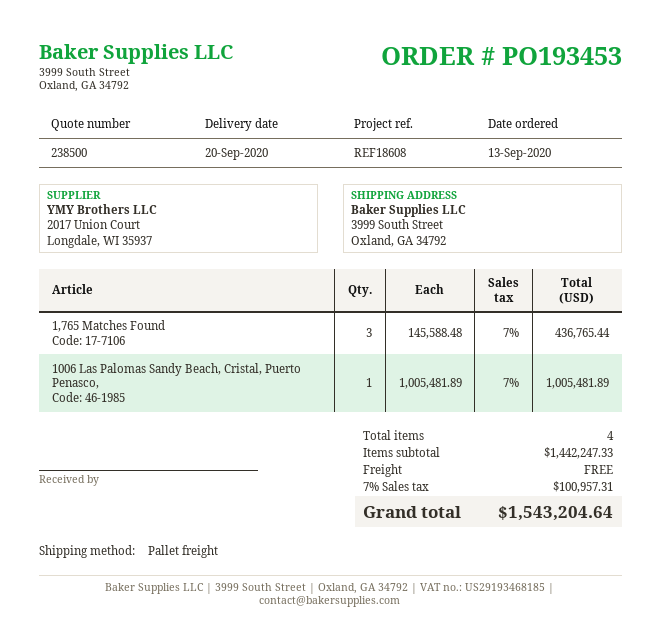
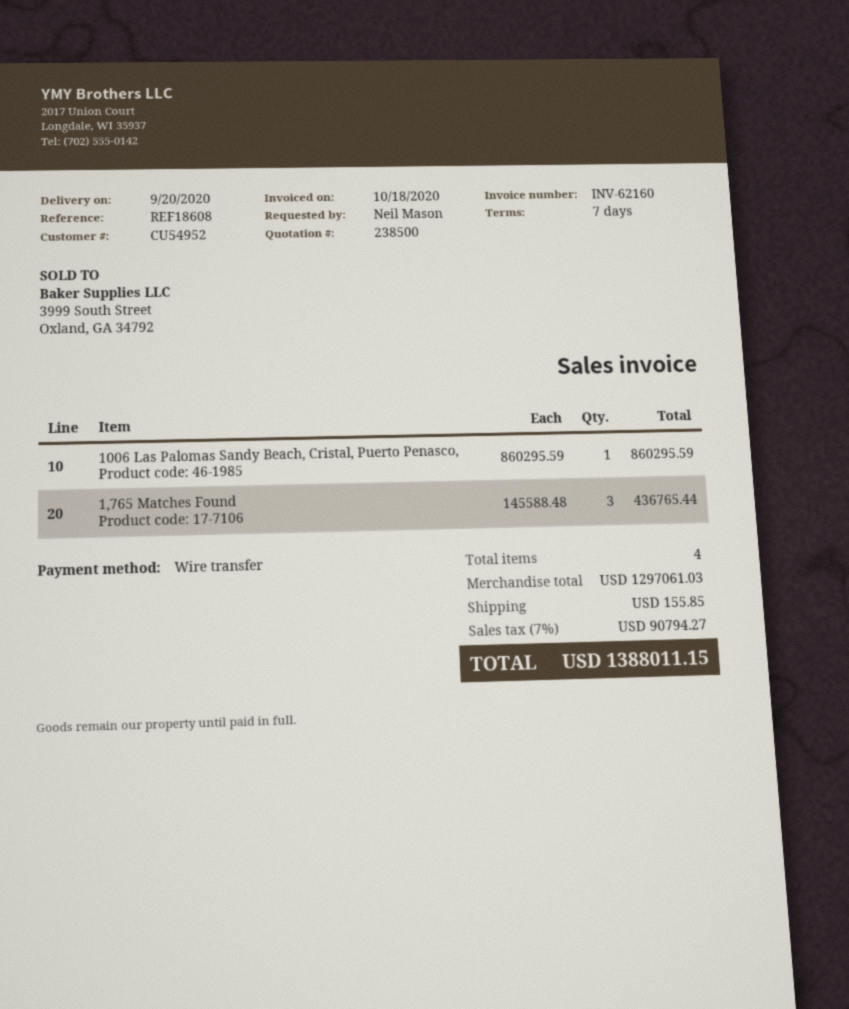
1006 Las Palomas Sandy Beach, Cristal, Puerto Penasco,: 1 x 1005481.89 = 1005481.89 -> 1 x 860295.59 = 860295.59
subtotal: 1442247.33 -> 1297061.03
shipping: 0.00 -> 155.85
tax: 7% = 100957.31 -> 7% = 90794.27
total: 1543204.64 -> 1388011.15

